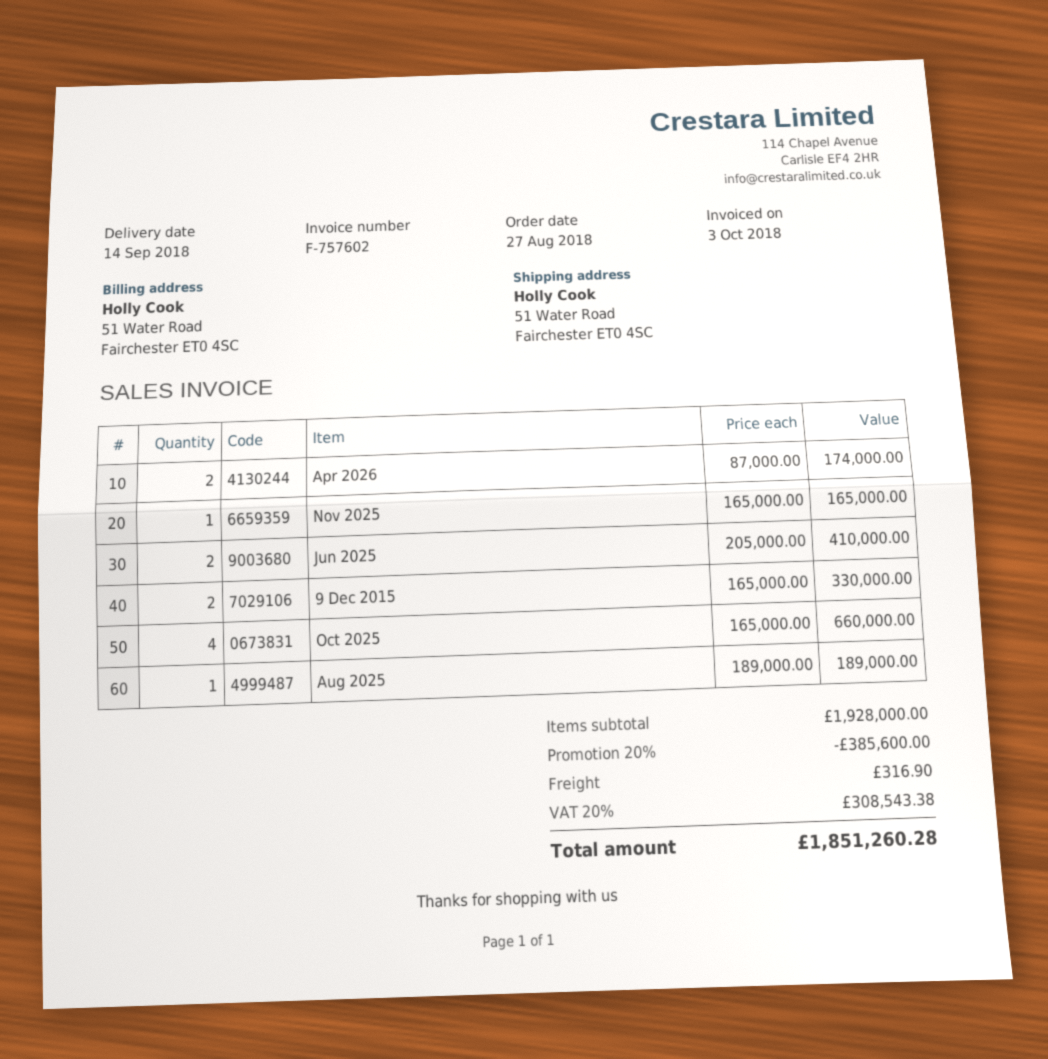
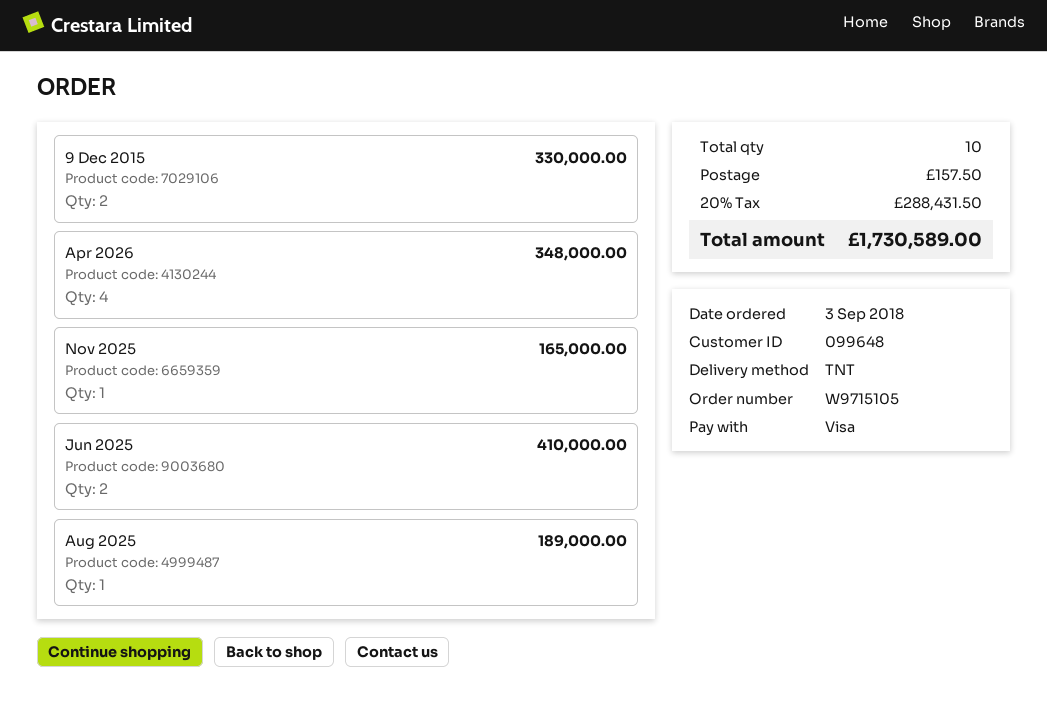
order date: 2018-08-27 -> 2018-09-03
Apr 2026: 2 for 174000.00 -> 4 for 348000.00
Oct 2025: 4 for 660000.00 -> none
discount: 20% = 385600.00 -> none
shipping: 316.90 -> 157.50
tax: 20% = 308543.38 -> 20% = 288431.50
total: 1851260.28 -> 1730589.00

